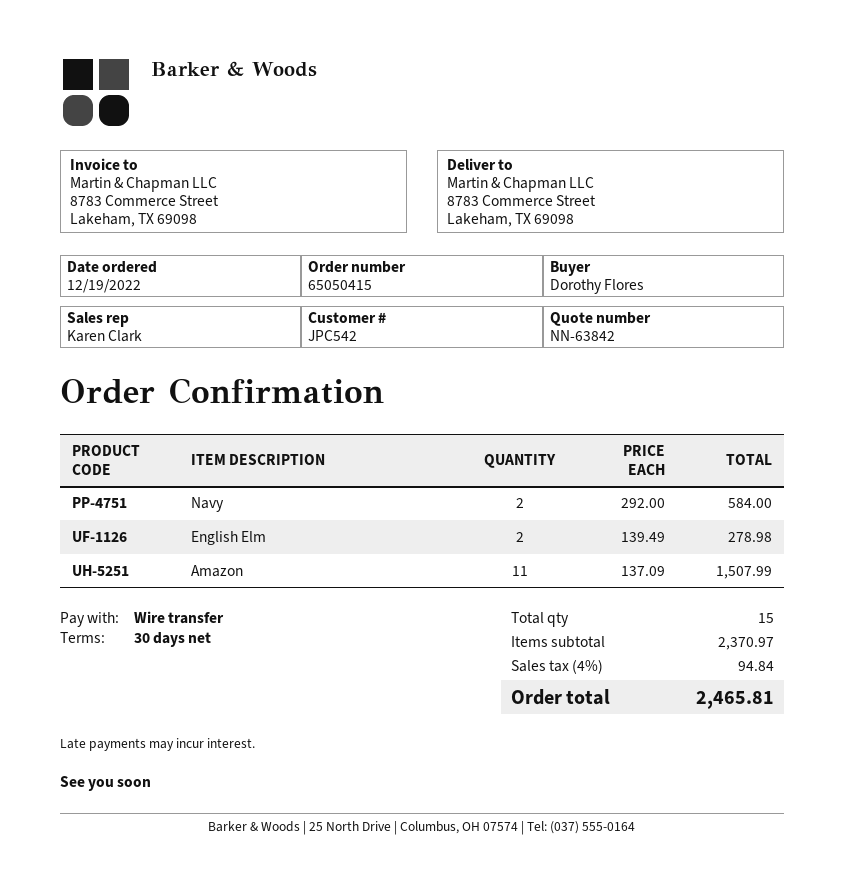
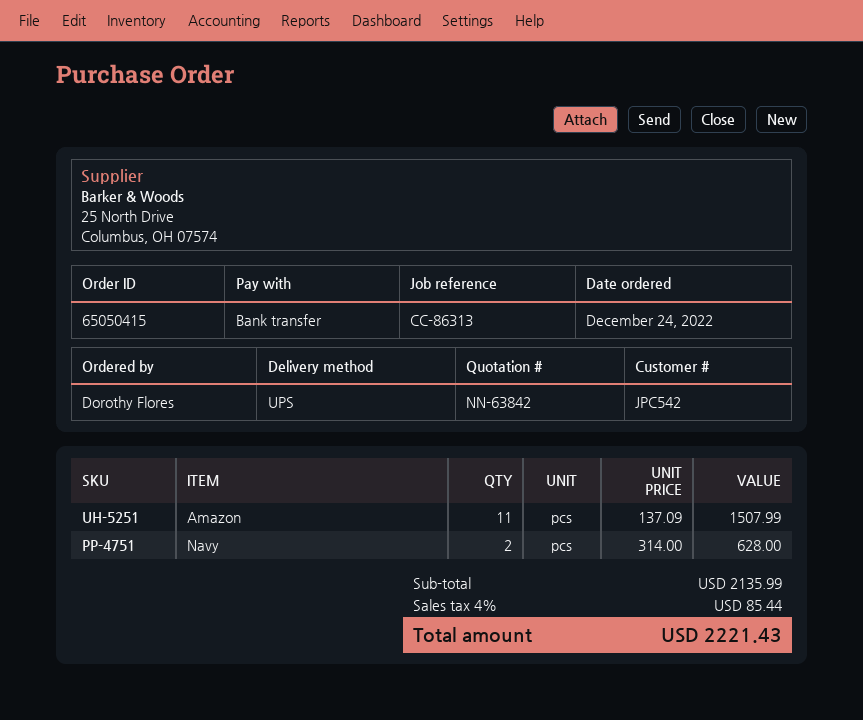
order date: 2022-12-19 -> 2022-12-24
Navy: 2 x 292.00 = 584.00 -> 2 x 314.00 = 628.00
English Elm: 2 x 139.49 = 278.98 -> none
subtotal: 2370.97 -> 2135.99
tax: 4% = 94.84 -> 4% = 85.44
total: 2465.81 -> 2221.43

